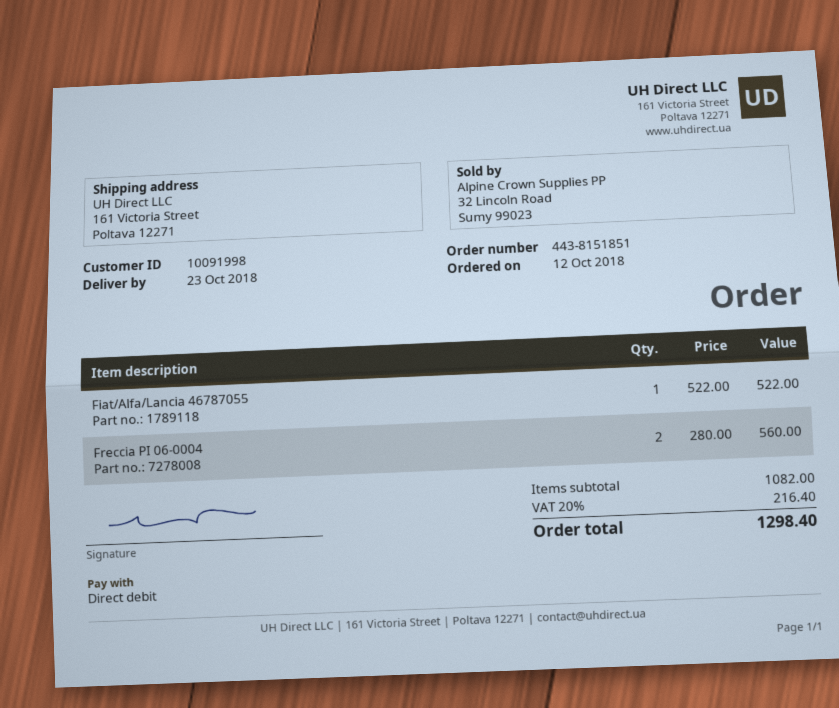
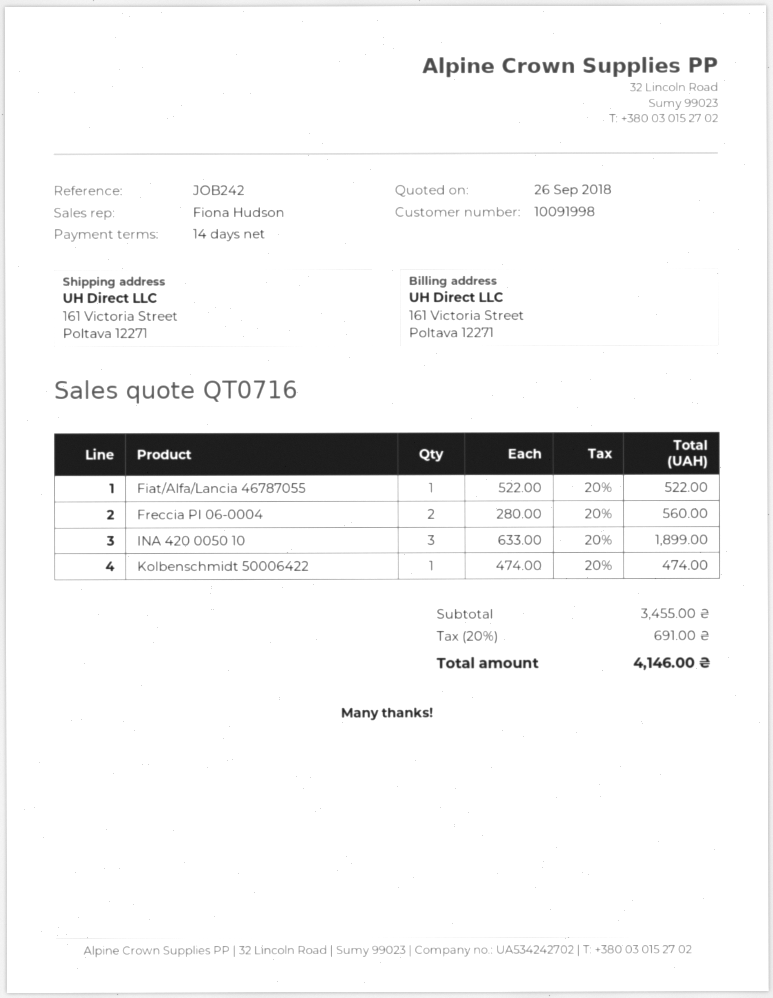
INA 420 0050 10: none -> 3 x 633.00 = 1899.00
Kolbenschmidt 50006422: none -> 1 x 474.00 = 474.00
subtotal: 1082.00 -> 3455.00
tax: 20% = 216.40 -> 20% = 691.00
total: 1298.40 -> 4146.00

